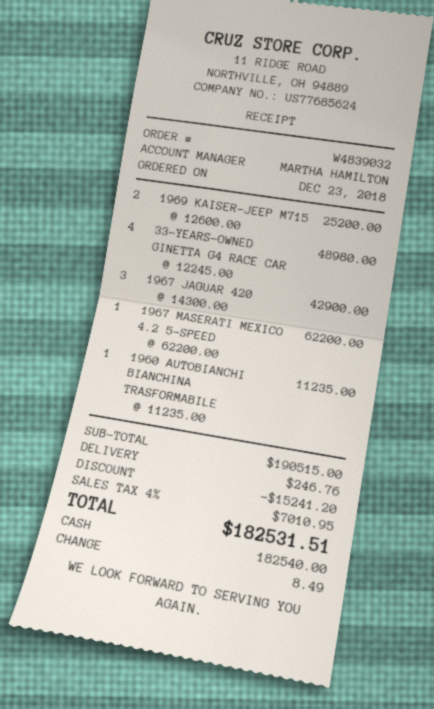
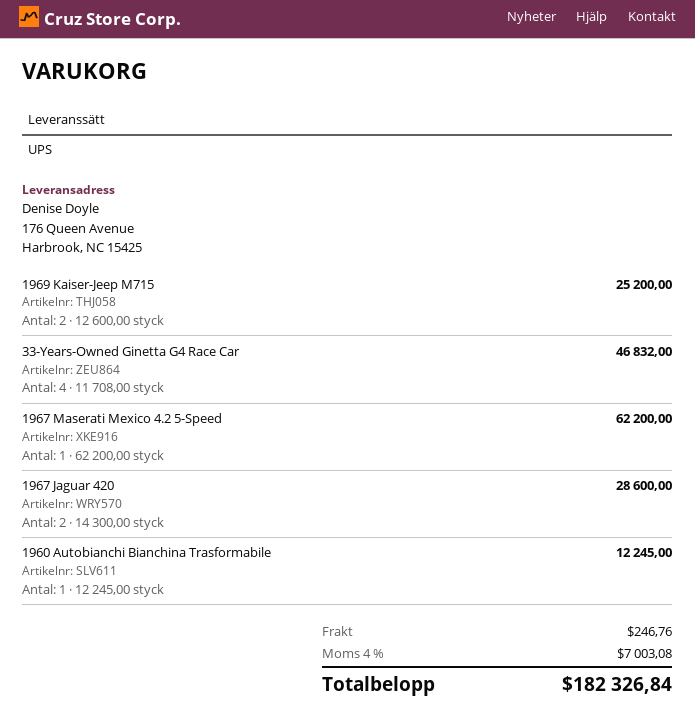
33-YEARS-OWNED GINETTA G4 RACE CAR: 4 x 12245.00 = 48980.00 -> 4 x 11708.00 = 46832.00
1967 JAGUAR 420: 3 x 14300.00 = 42900.00 -> 2 x 14300.00 = 28600.00
1960 AUTOBIANCHI BIANCHINA TRASFORMABILE: 1 x 11235.00 = 11235.00 -> 1 x 12245.00 = 12245.00
discount: 15241.20 -> none
tax: 4% = 7010.95 -> 4% = 7003.08
total: 182531.51 -> 182326.84

